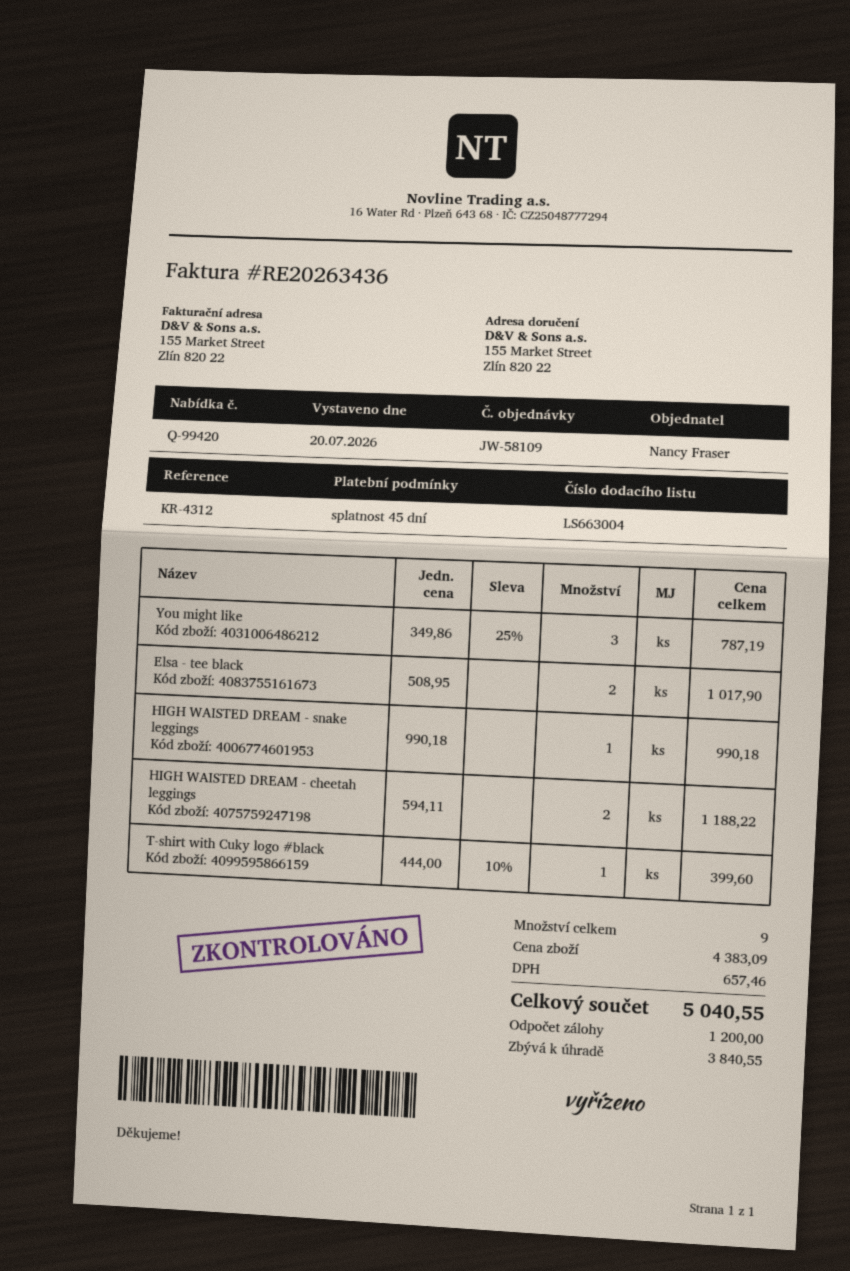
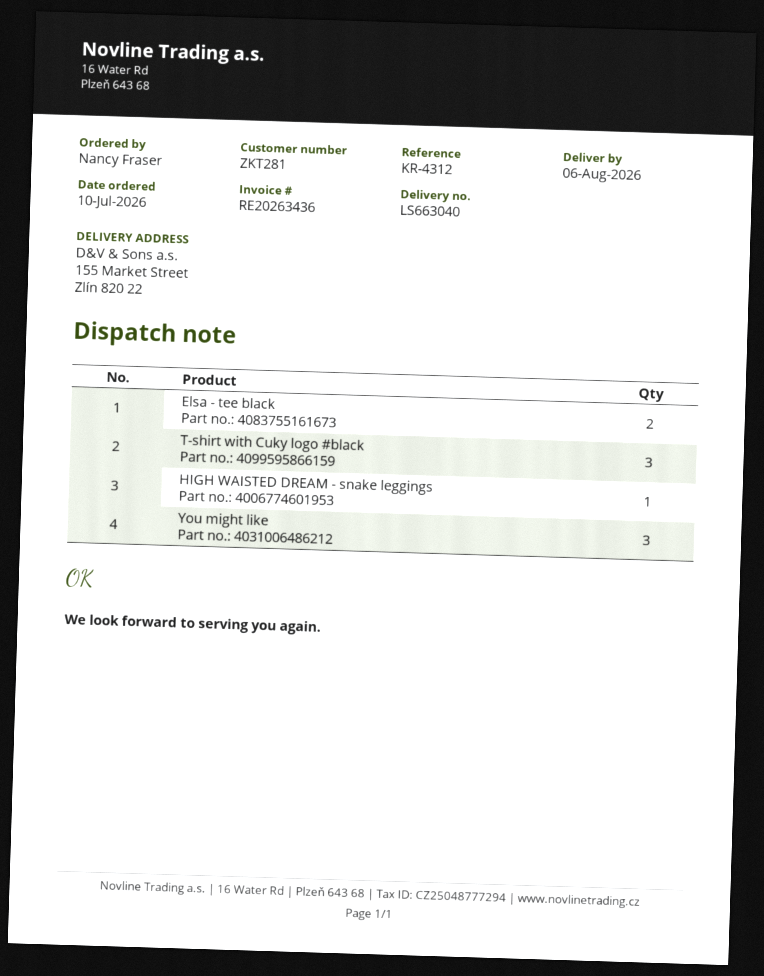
delivery note number: LS663004 -> LS663040
HIGH WAISTED DREAM - cheetah leggings: 2 -> none
T-shirt with Cuky logo #black: 1 -> 3

